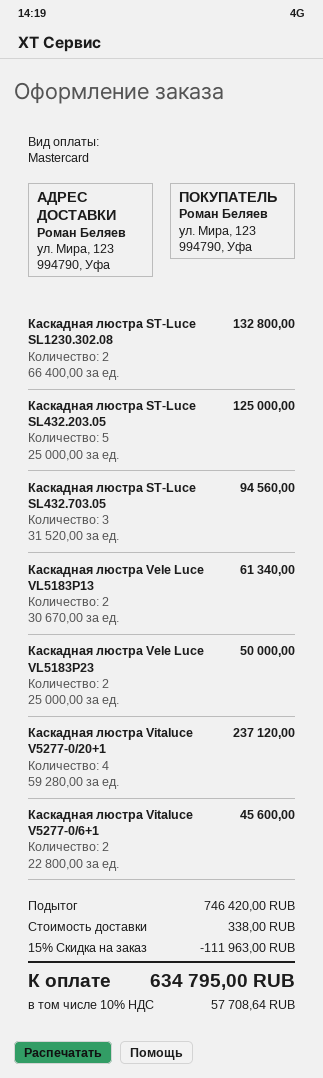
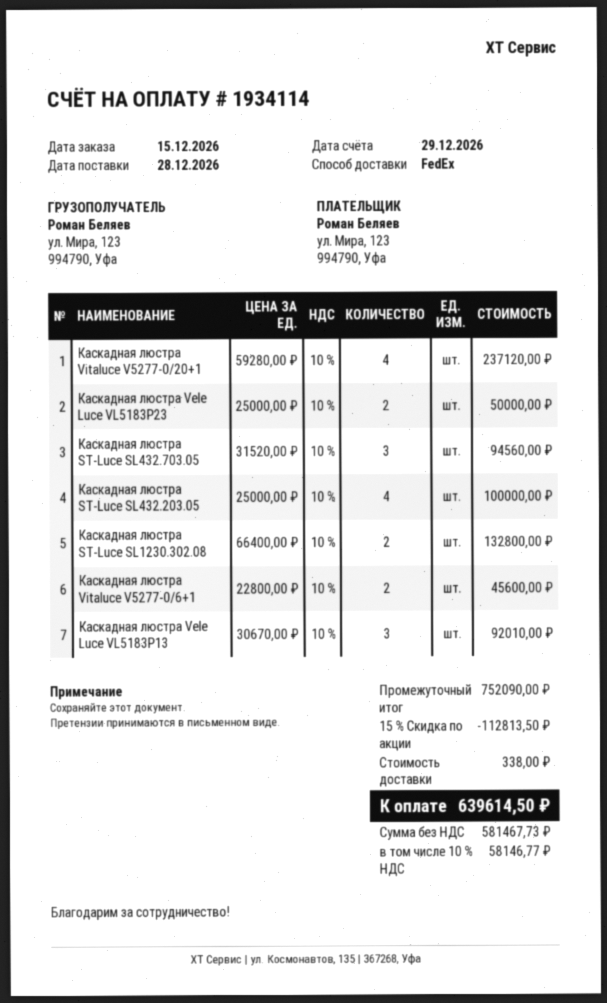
Каскадная люстра ST-Luce SL432.203.05: 5 x 25000.00 = 125000.00 -> 4 x 25000.00 = 100000.00
Каскадная люстра Vele Luce VL5183P13: 2 x 30670.00 = 61340.00 -> 3 x 30670.00 = 92010.00
subtotal: 746420.00 -> 752090.00
discount: 15% = 111963.00 -> 15% = 112813.50
tax: 10% = 57708.64 -> 10% = 58146.77
total: 634795.00 -> 639614.50

